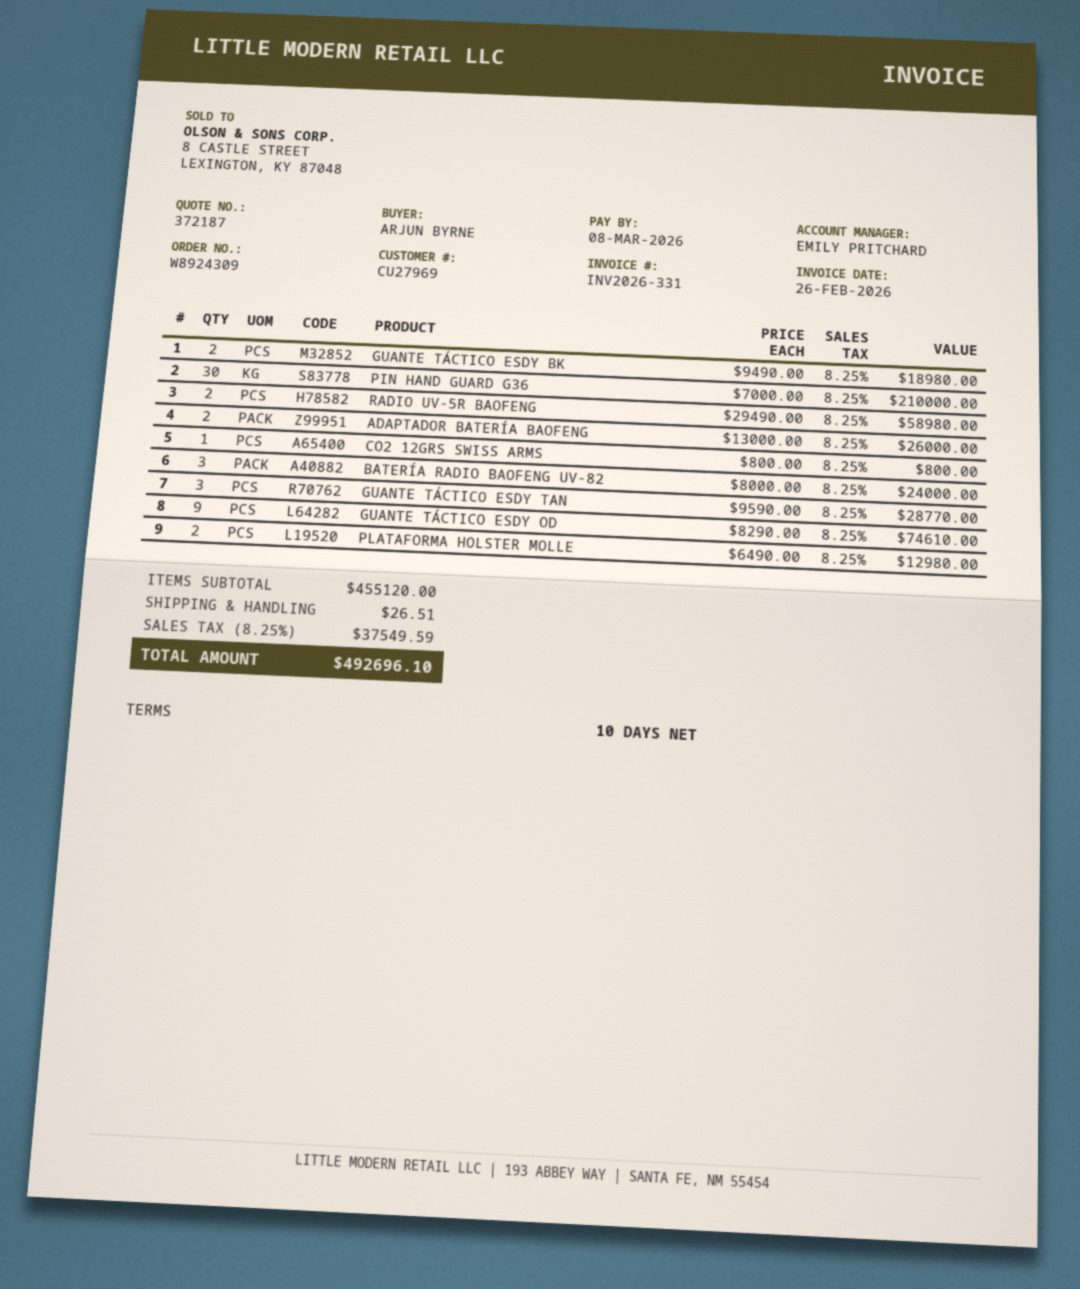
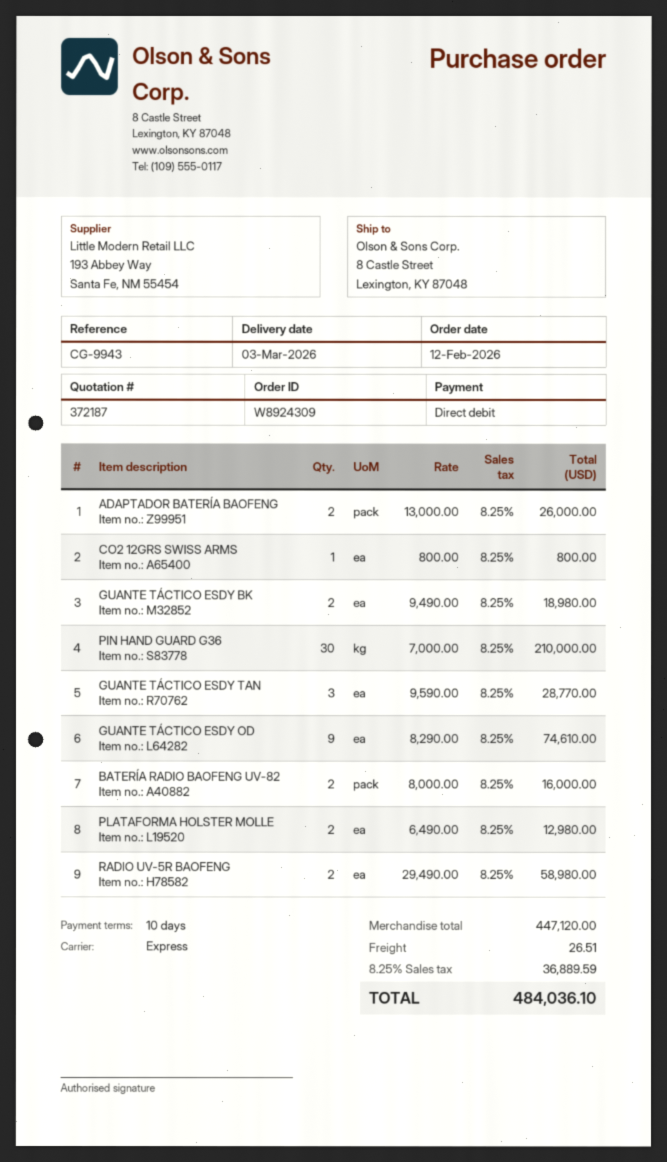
BATERÍA RADIO BAOFENG UV-82: 3 x 8000.00 = 24000.00 -> 2 x 8000.00 = 16000.00
subtotal: 455120.00 -> 447120.00
tax: 8.25% = 37549.59 -> 8.25% = 36889.59
total: 492696.10 -> 484036.10

